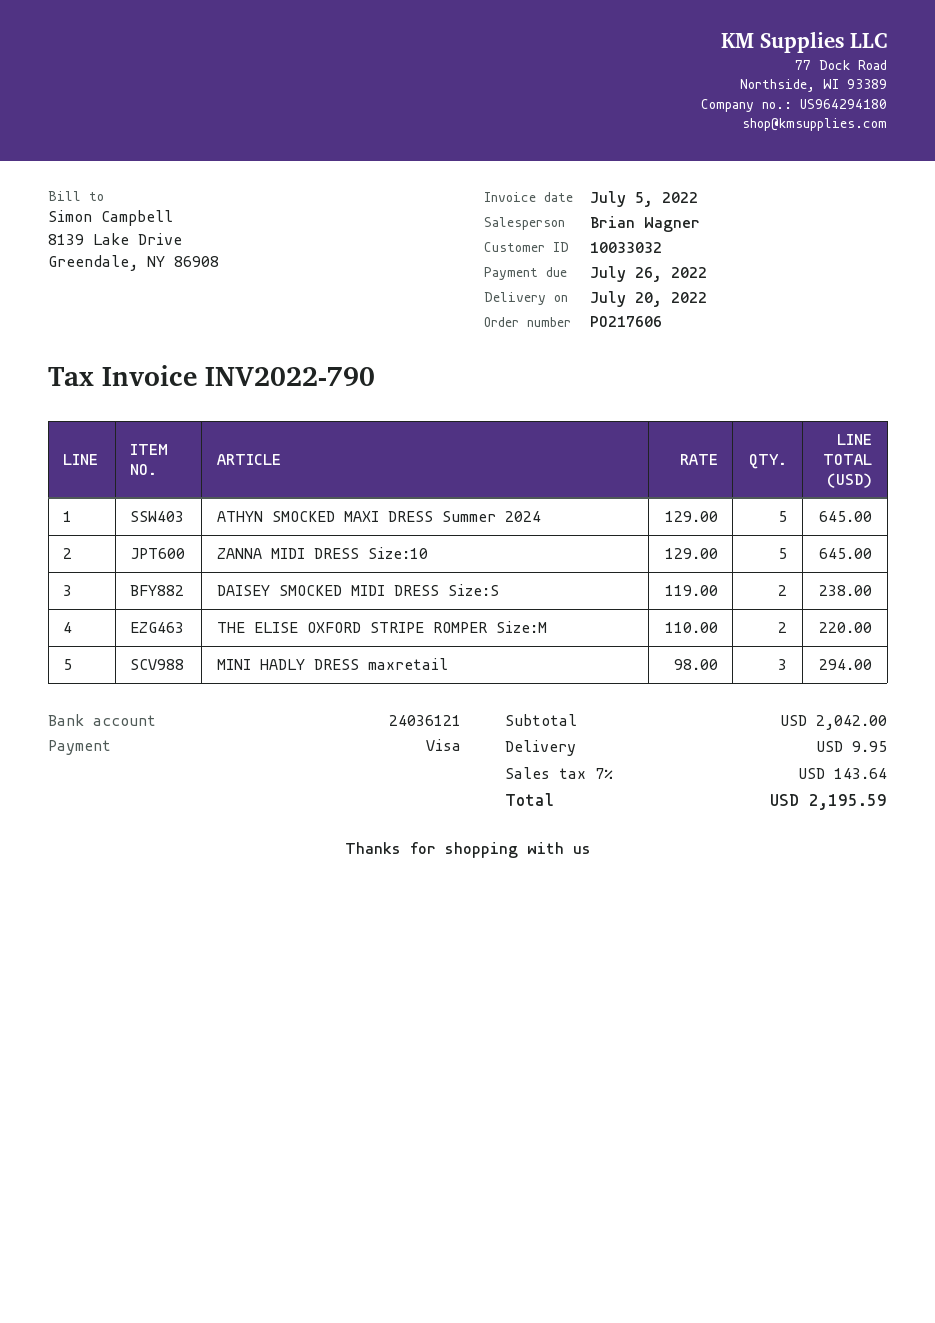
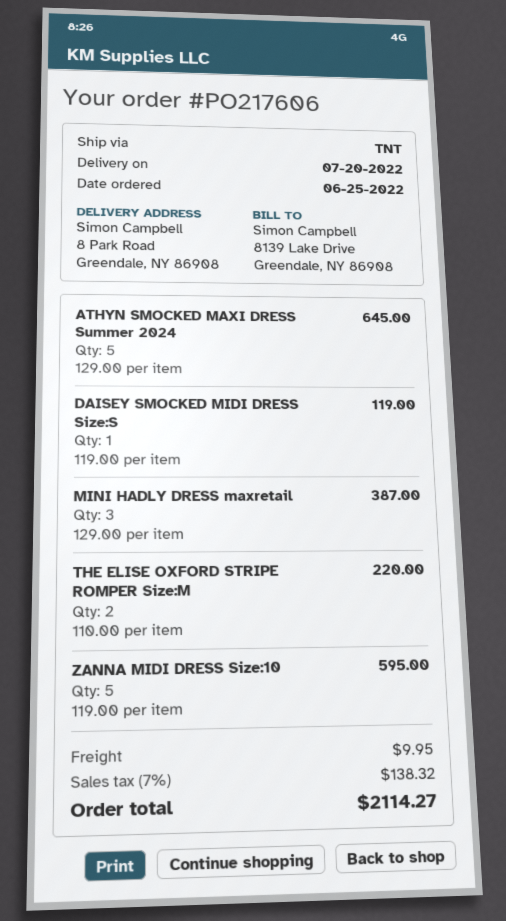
ZANNA MIDI DRESS Size:10: 5 x 129.00 = 645.00 -> 5 x 119.00 = 595.00
DAISEY SMOCKED MIDI DRESS Size:S: 2 x 119.00 = 238.00 -> 1 x 119.00 = 119.00
MINI HADLY DRESS maxretail: 3 x 98.00 = 294.00 -> 3 x 129.00 = 387.00
tax: 7% = 143.64 -> 7% = 138.32
total: 2195.59 -> 2114.27

